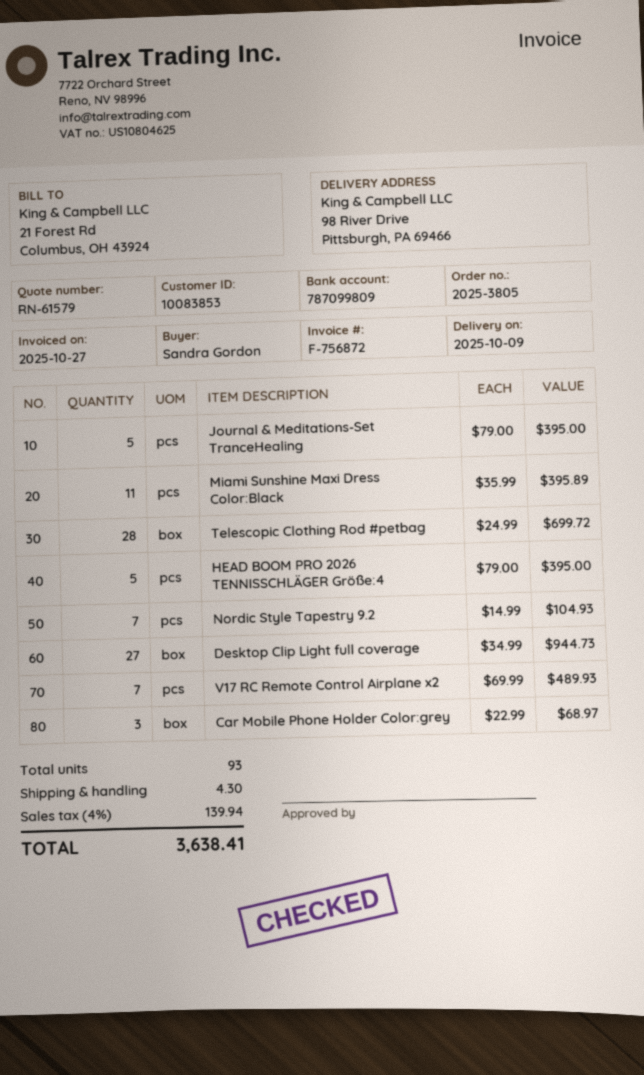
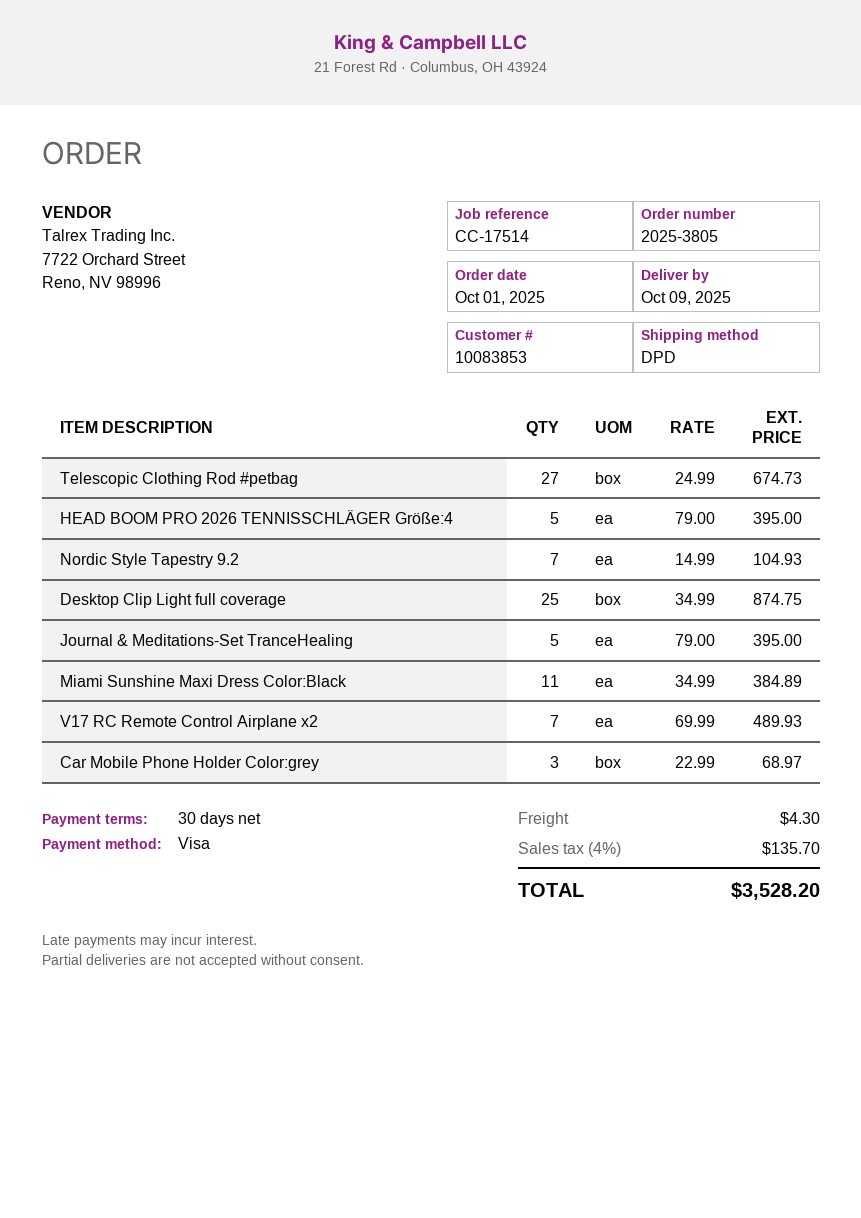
Miami Sunshine Maxi Dress Color:Black: 11 x 35.99 = 395.89 -> 11 x 34.99 = 384.89
Telescopic Clothing Rod #petbag: 28 x 24.99 = 699.72 -> 27 x 24.99 = 674.73
Desktop Clip Light full coverage: 27 x 34.99 = 944.73 -> 25 x 34.99 = 874.75
tax: 4% = 139.94 -> 4% = 135.70
total: 3638.41 -> 3528.20

